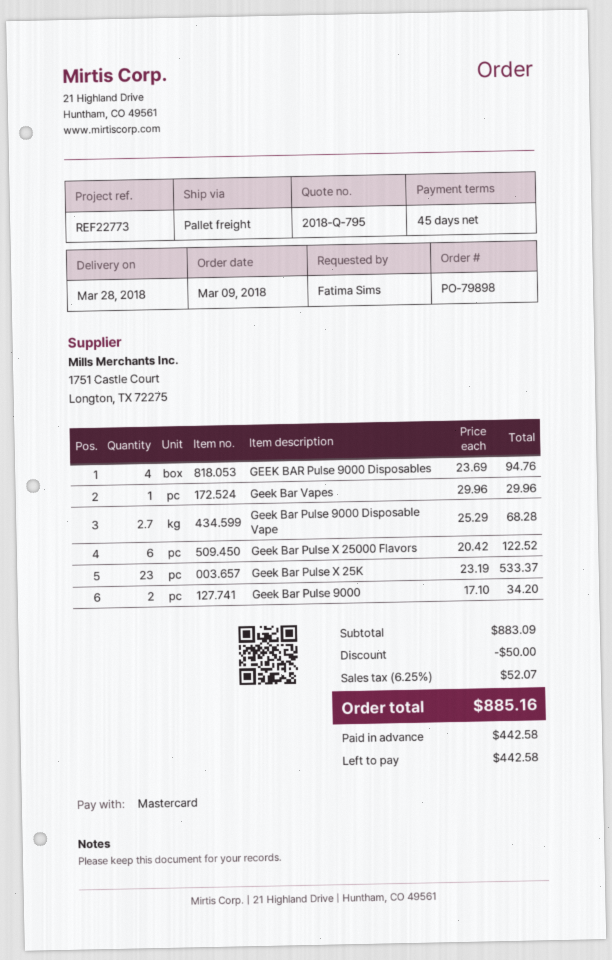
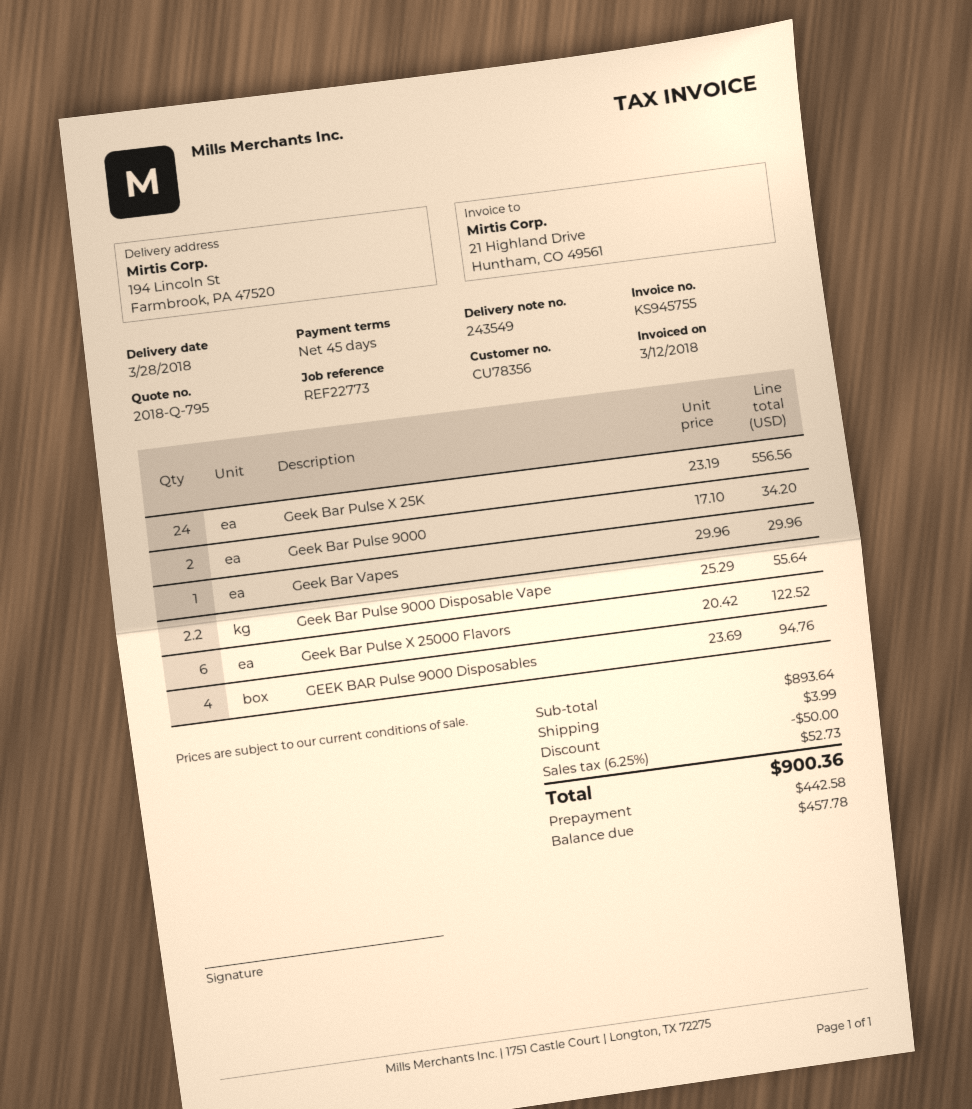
Geek Bar Pulse 9000 Disposable Vape: 2.7 x 25.29 = 68.28 -> 2.2 x 25.29 = 55.64
Geek Bar Pulse X 25K: 23 x 23.19 = 533.37 -> 24 x 23.19 = 556.56
subtotal: 883.09 -> 893.64
shipping: none -> 3.99
tax: 6.25% = 52.07 -> 6.25% = 52.73
total: 885.16 -> 900.36
balance: 442.58 -> 457.78

